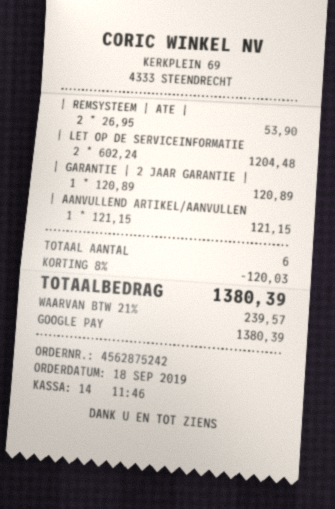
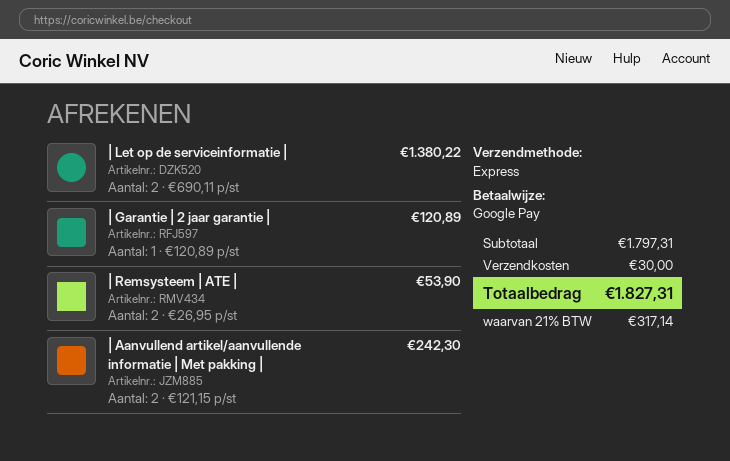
| LET OP DE SERVICEINFORMATIE: 2 x 602.24 = 1204.48 -> 2 x 690.11 = 1380.22
| AANVULLEND ARTIKEL/AANVULLEN: 1 x 121.15 = 121.15 -> 2 x 121.15 = 242.30
discount: 8% = 120.03 -> none
shipping: none -> 30.00
tax: 21% = 239.57 -> 21% = 317.14
total: 1380.39 -> 1827.31

